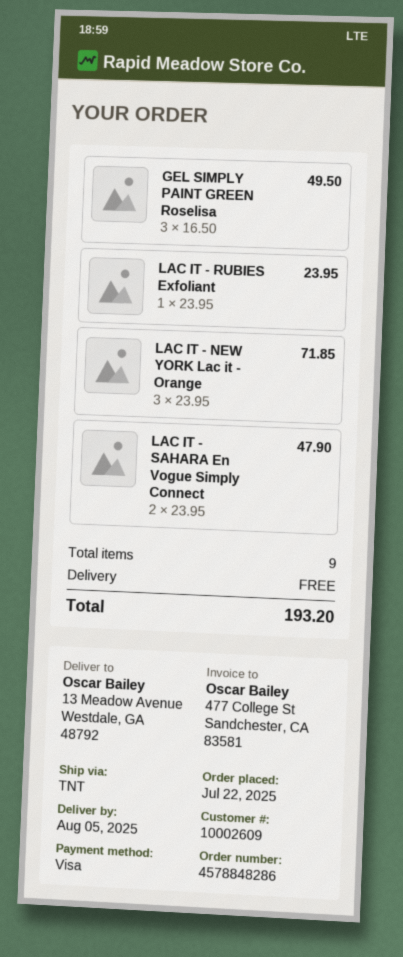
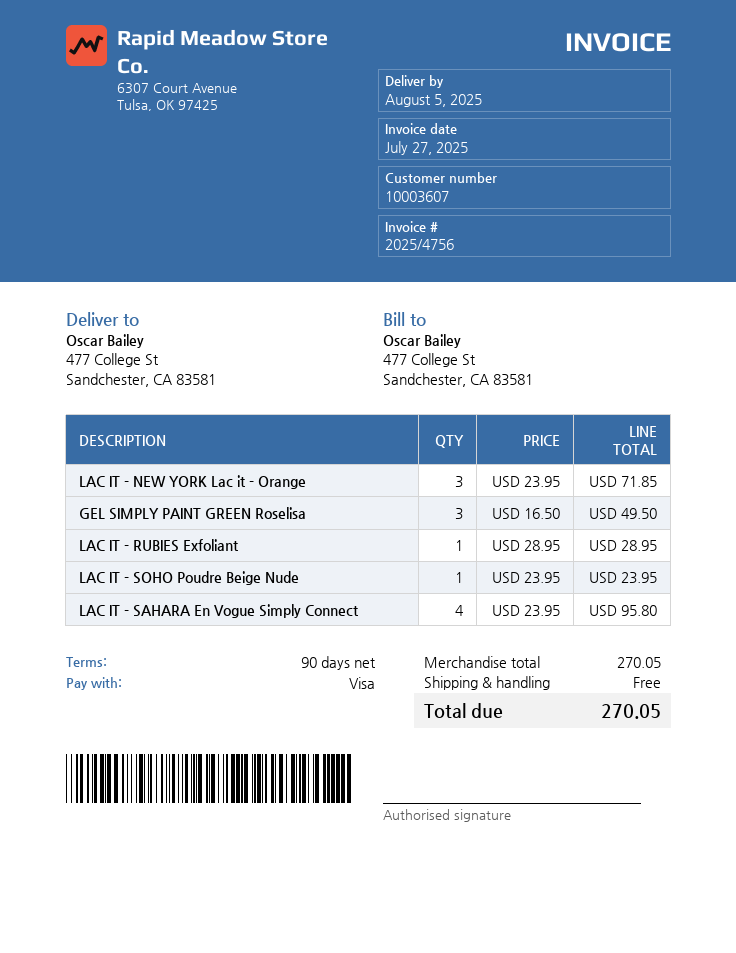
customer number: 10002609 -> 10003607
ship to: 13 Meadow Avenue, Westdale, GA 48792 -> 477 College St, Sandchester, CA 83581
LAC IT - RUBIES Exfoliant: 1 x 23.95 = 23.95 -> 1 x 28.95 = 28.95
LAC IT - SAHARA En Vogue Simply Connect: 2 x 23.95 = 47.90 -> 4 x 23.95 = 95.80
LAC IT - SOHO Poudre Beige Nude: none -> 1 x 23.95 = 23.95
total: 193.20 -> 270.05

